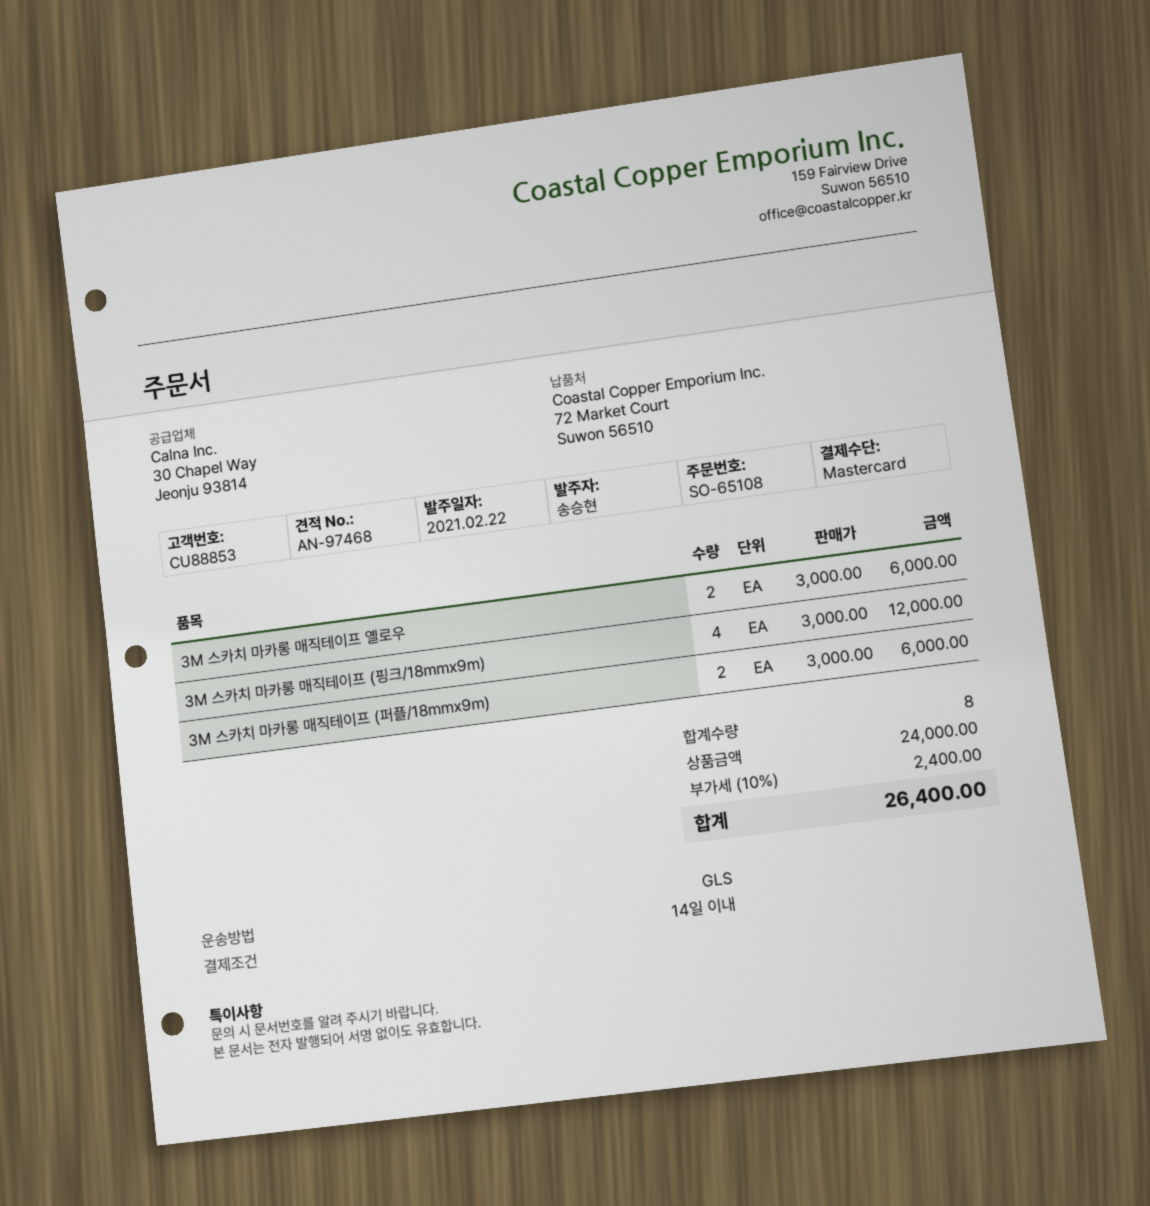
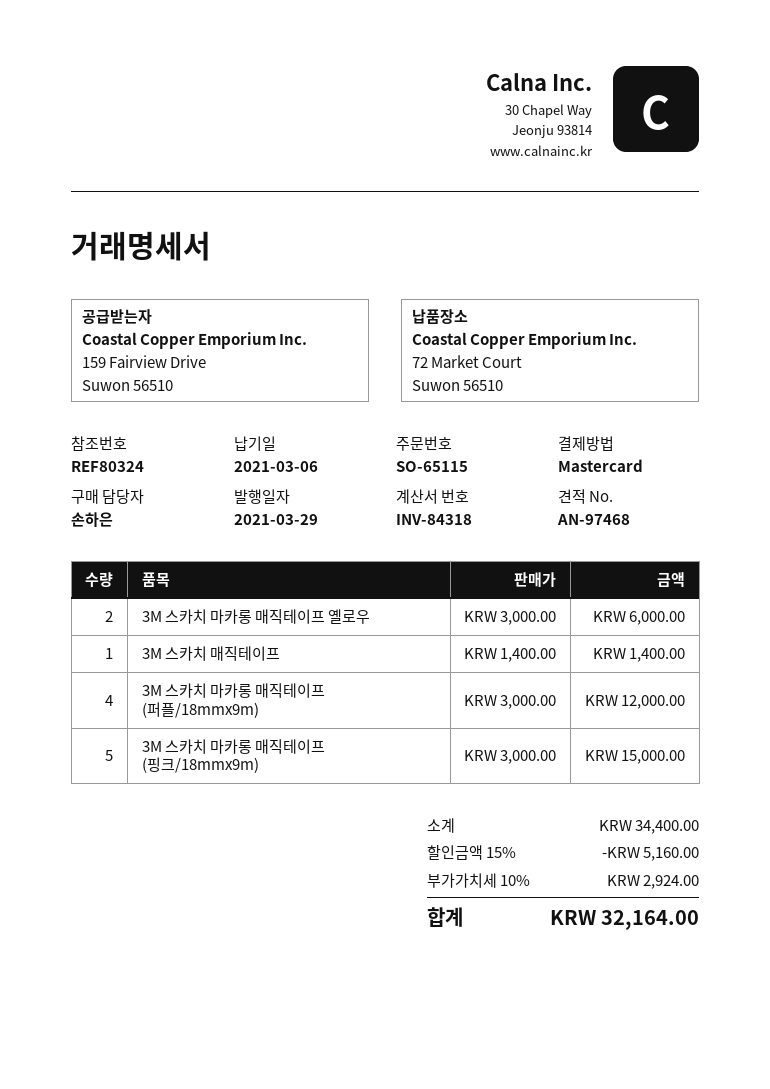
order number: SO-65108 -> SO-65115
ordered by: 송승현 -> 손하은
3M 스카치 마카롱 매직테이프 (핑크/18mmx9m): 4 x 3000.00 = 12000.00 -> 5 x 3000.00 = 15000.00
3M 스카치 마카롱 매직테이프 (퍼플/18mmx9m): 2 x 3000.00 = 6000.00 -> 4 x 3000.00 = 12000.00
3M 스카치 매직테이프: none -> 1 x 1400.00 = 1400.00
subtotal: 24000.00 -> 34400.00
discount: none -> 15% = 5160.00
tax: 10% = 2400.00 -> 10% = 2924.00
total: 26400.00 -> 32164.00

